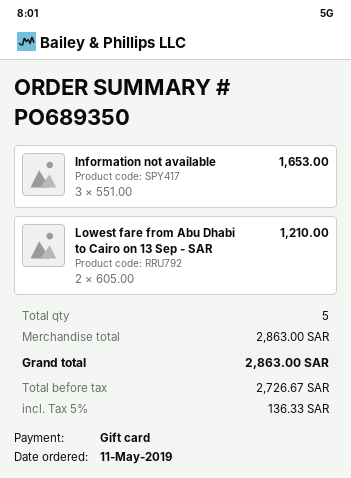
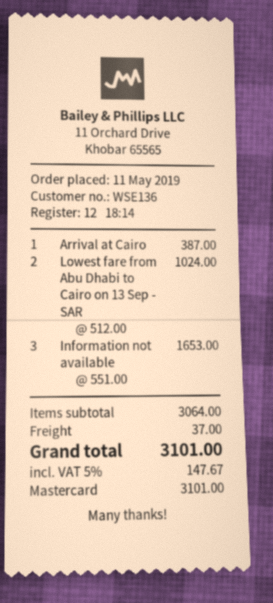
payment method: gift card -> Mastercard
Lowest fare from Abu Dhabi to Cairo on 13 Sep - SAR: 2 x 605.00 = 1210.00 -> 2 x 512.00 = 1024.00
Arrival at Cairo: none -> 1 x 387.00 = 387.00
subtotal: 2863.00 -> 3064.00
shipping: none -> 37.00
tax: 5% = 136.33 -> 5% = 147.67
total: 2863.00 -> 3101.00

